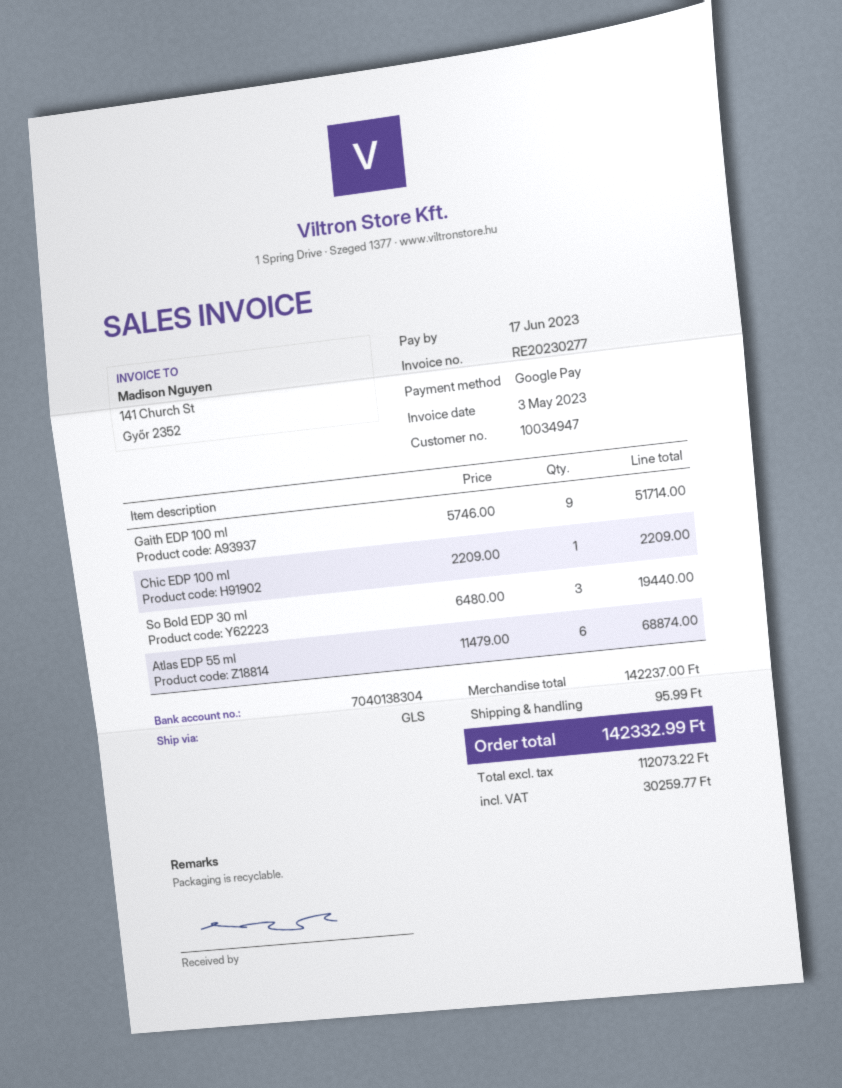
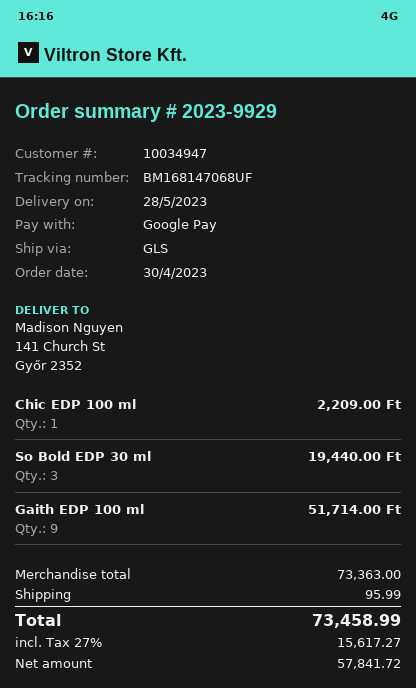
Atlas EDP 55 ml: 6 for 68874.00 -> none
subtotal: 142237.00 -> 73363.00
net: 112073.22 -> 57841.72
tax: 30259.77 -> 15617.27
total: 142332.99 -> 73458.99

